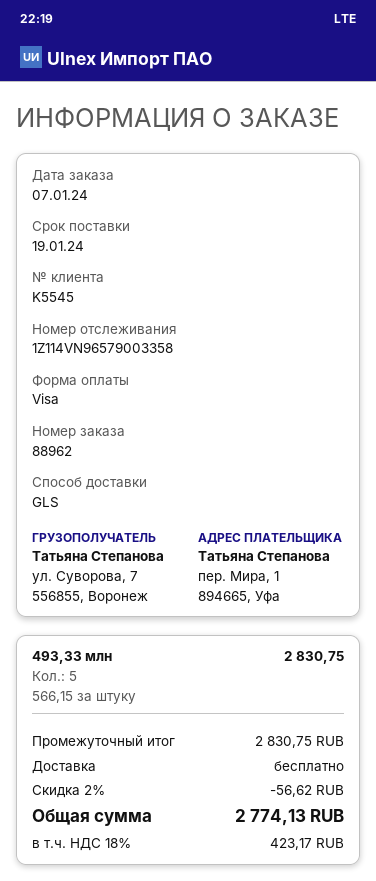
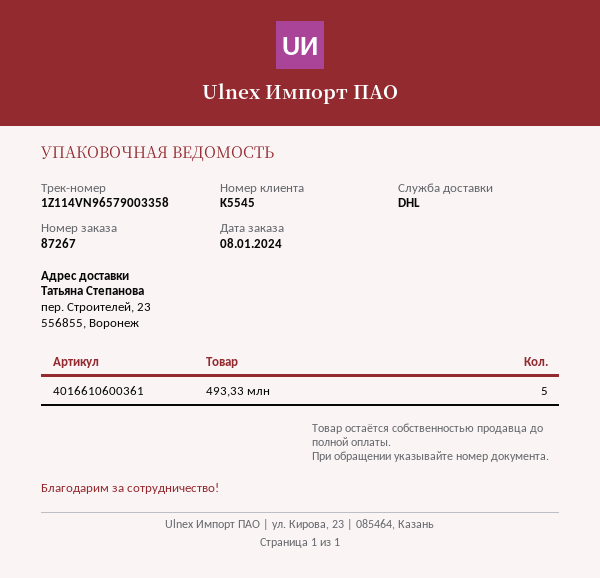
order number: 88962 -> 87267
order date: 2024-01-07 -> 2024-01-08
shipping method: GLS -> DHL
ship to: ул. Суворова, 7, 556855, Воронеж -> пер. Строителей, 23, 556855, Воронеж

